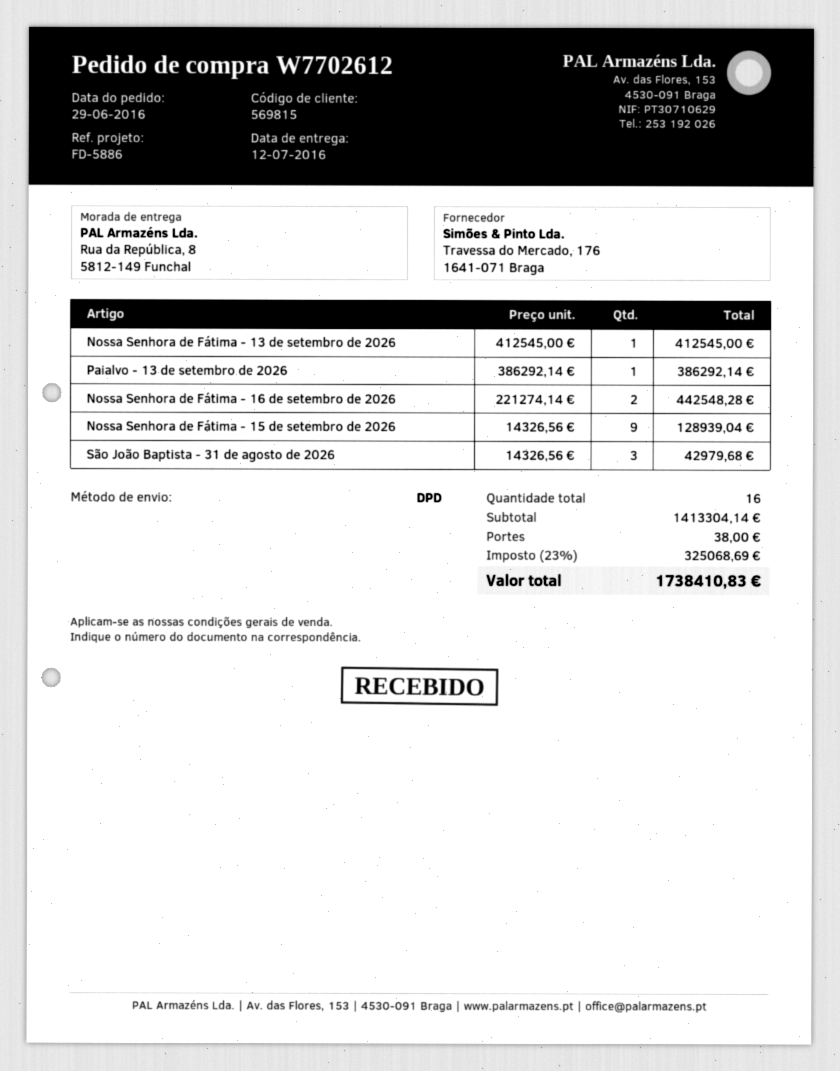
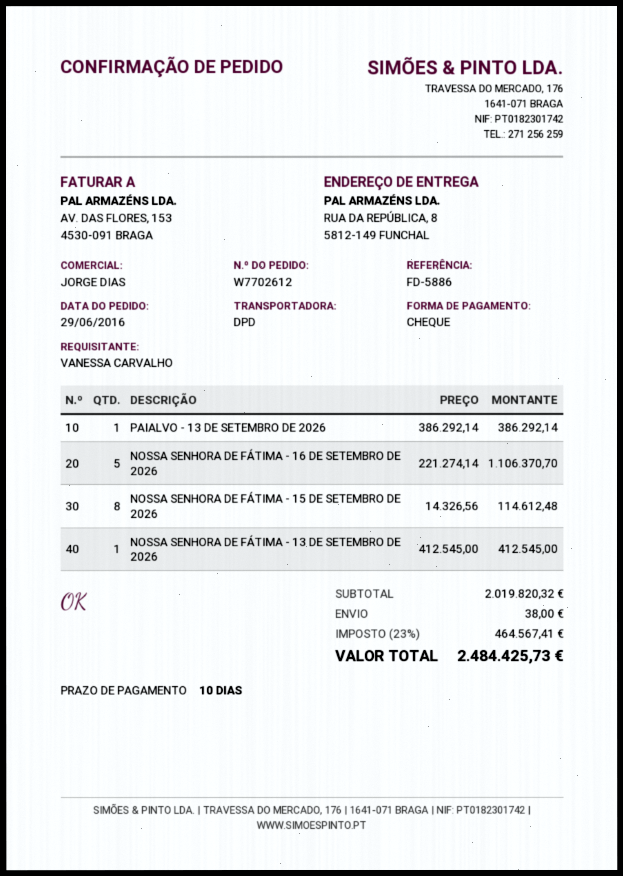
Nossa Senhora de Fátima - 16 de setembro de 2026: 2 x 221274.14 = 442548.28 -> 5 x 221274.14 = 1106370.70
Nossa Senhora de Fátima - 15 de setembro de 2026: 9 x 14326.56 = 128939.04 -> 8 x 14326.56 = 114612.48
São João Baptista - 31 de agosto de 2026: 3 x 14326.56 = 42979.68 -> none
subtotal: 1413304.14 -> 2019820.32
tax: 23% = 325068.69 -> 23% = 464567.41
total: 1738410.83 -> 2484425.73

